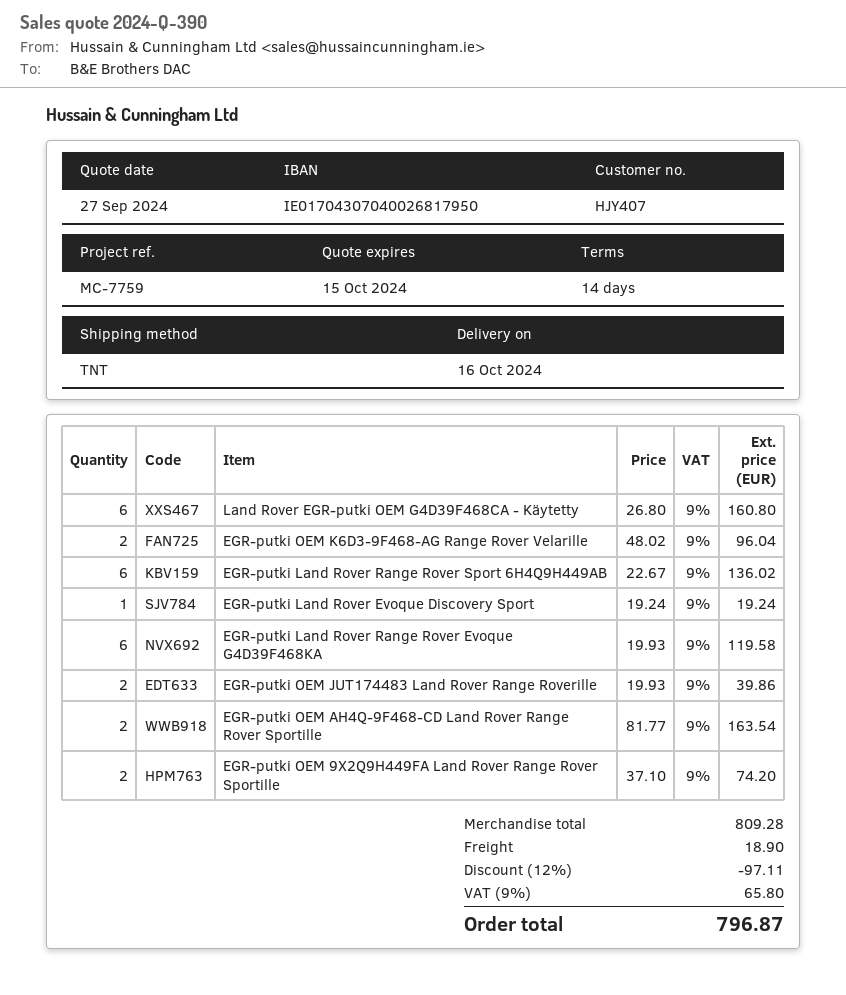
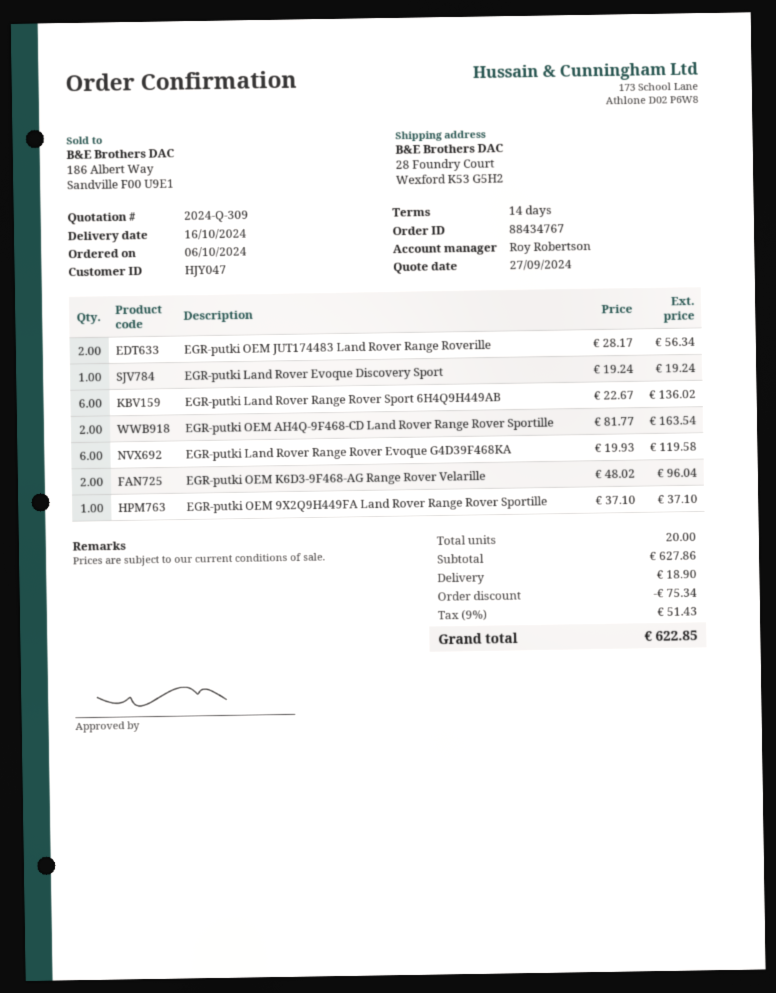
quote number: 2024-Q-390 -> 2024-Q-309
customer number: HJY407 -> HJY047
Land Rover EGR-putki OEM G4D39F468CA - Käytetty: 6 x 26.80 = 160.80 -> none
EGR-putki OEM JUT174483 Land Rover Range Roverille: 2 x 19.93 = 39.86 -> 2 x 28.17 = 56.34
EGR-putki OEM 9X2Q9H449FA Land Rover Range Rover Sportille: 2 x 37.10 = 74.20 -> 1 x 37.10 = 37.10
subtotal: 809.28 -> 627.86
discount: 97.11 -> 75.34
tax: 9% = 65.80 -> 9% = 51.43
total: 796.87 -> 622.85

